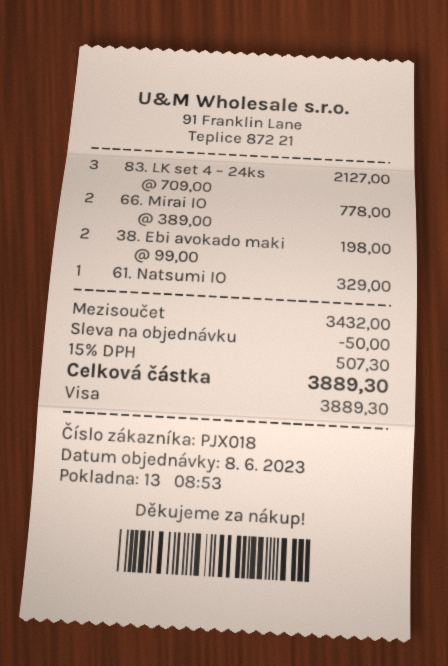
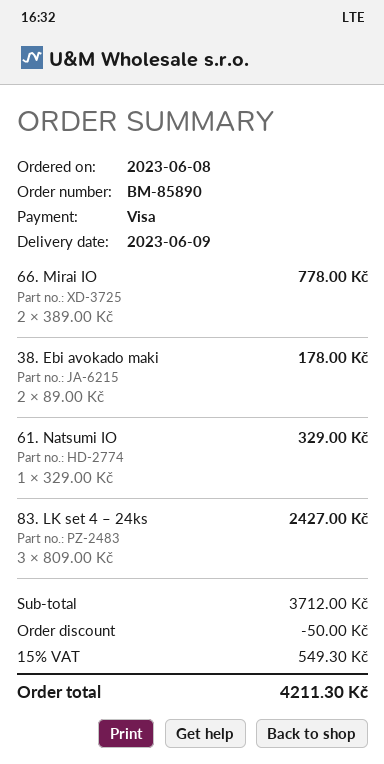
83. LK set 4 – 24ks: 3 x 709.00 = 2127.00 -> 3 x 809.00 = 2427.00
38. Ebi avokado maki: 2 x 99.00 = 198.00 -> 2 x 89.00 = 178.00
subtotal: 3432.00 -> 3712.00
tax: 15% = 507.30 -> 15% = 549.30
total: 3889.30 -> 4211.30

